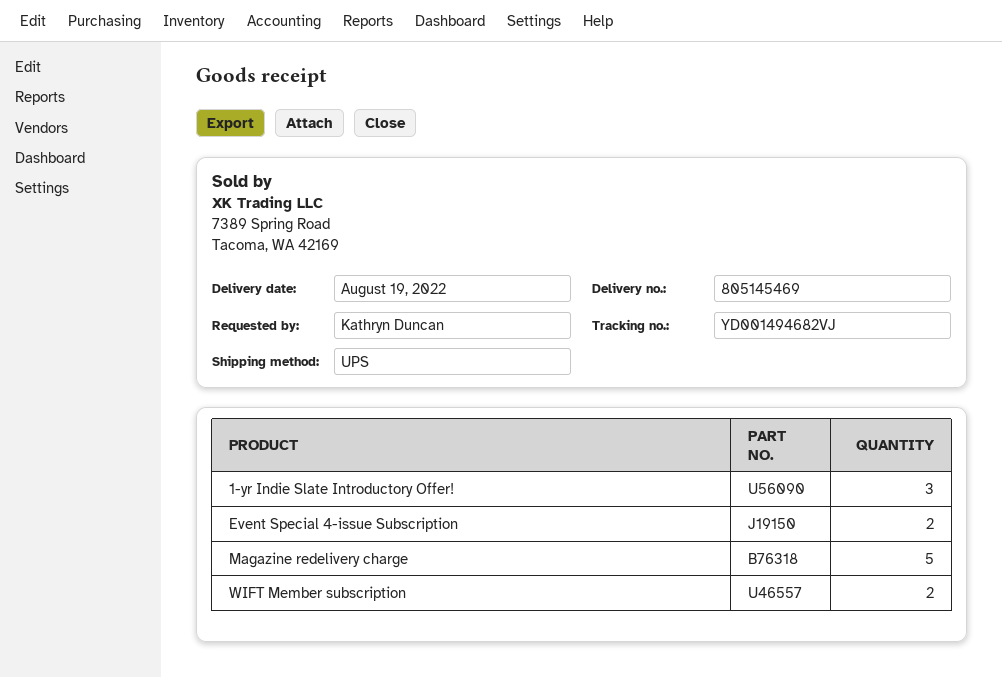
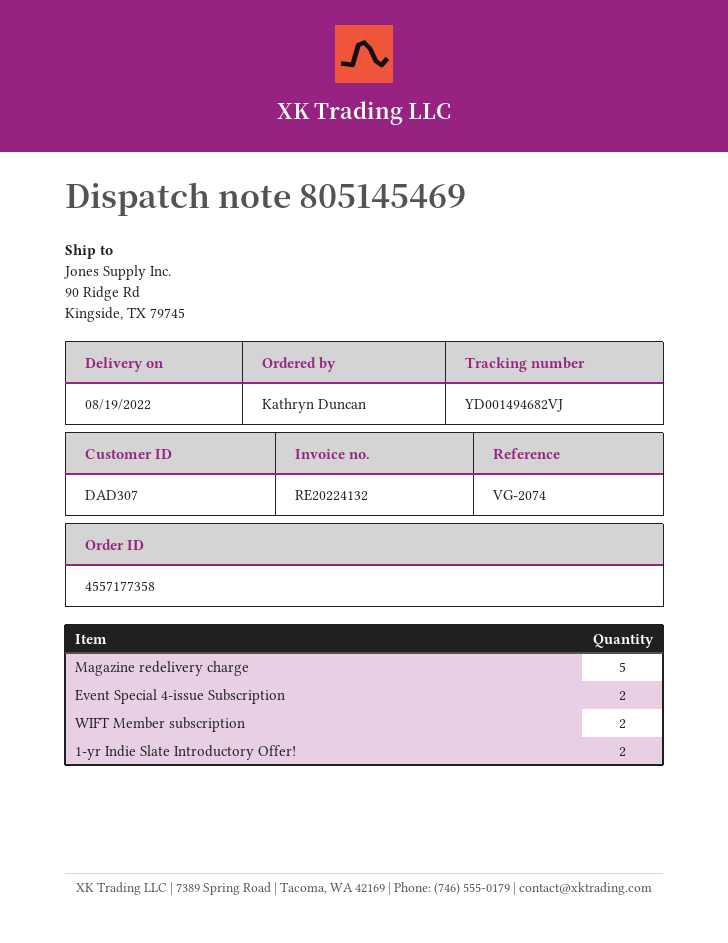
1-yr Indie Slate Introductory Offer!: 3 -> 2

